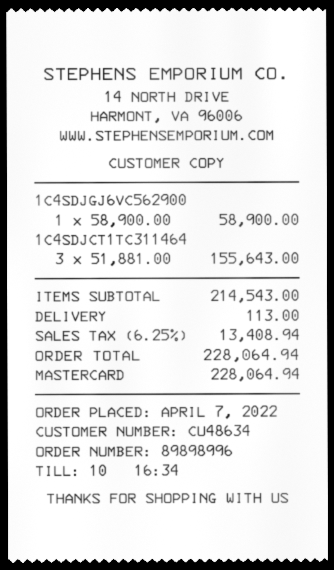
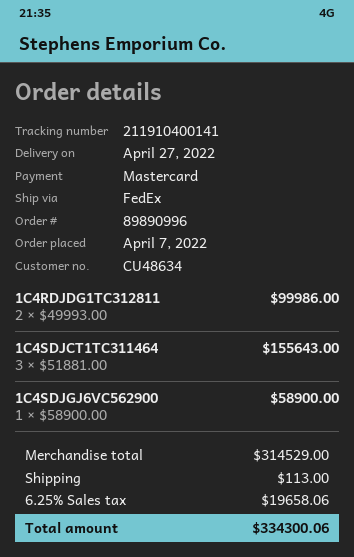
order number: 89898996 -> 89890996
1C4RDJDG1TC312811: none -> 2 x 49993.00 = 99986.00
subtotal: 214543.00 -> 314529.00
tax: 6.25% = 13408.94 -> 6.25% = 19658.06
total: 228064.94 -> 334300.06

